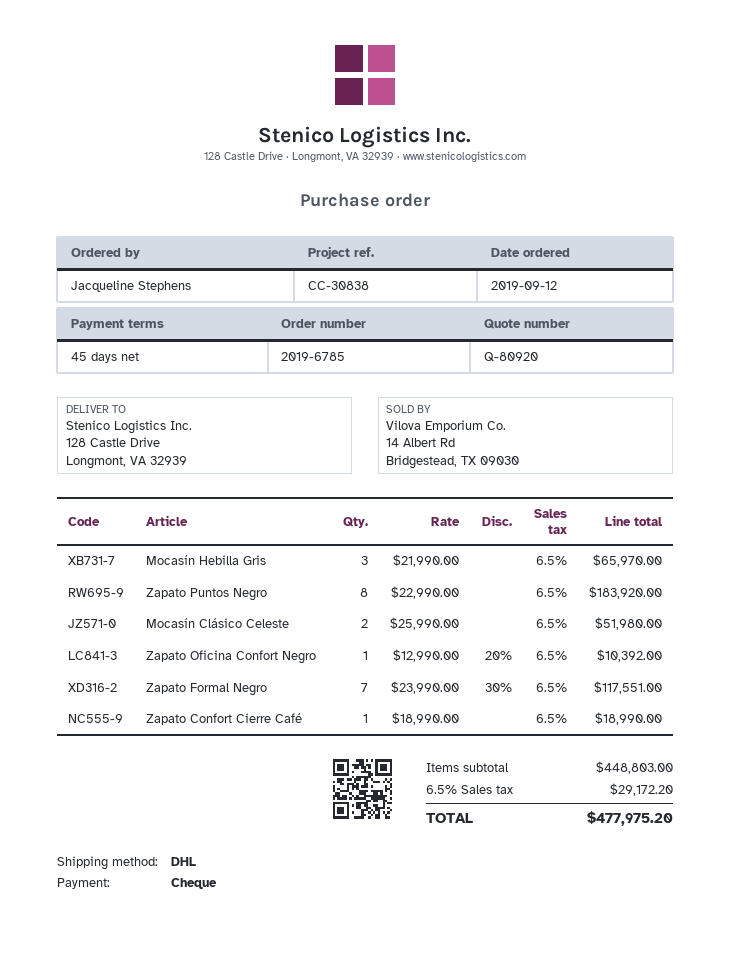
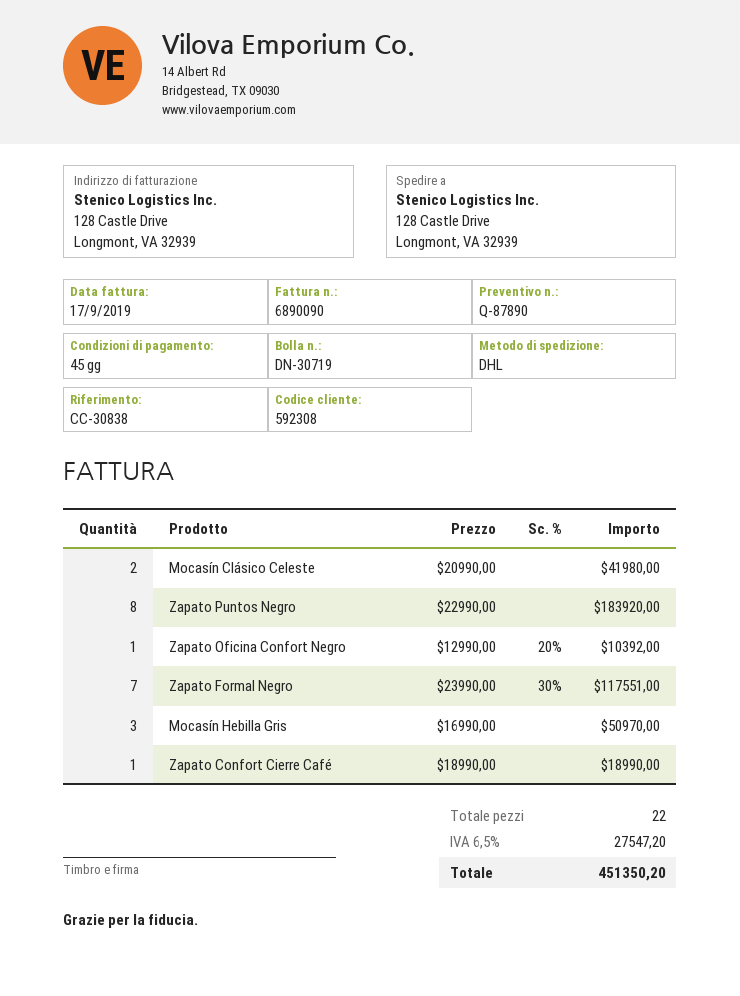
quote number: Q-80920 -> Q-87890
Mocasín Hebilla Gris: 3 x 21990.00 = 65970.00 -> 3 x 16990.00 = 50970.00
Mocasín Clásico Celeste: 2 x 25990.00 = 51980.00 -> 2 x 20990.00 = 41980.00
tax: 6.5% = 29172.20 -> 6.5% = 27547.20
total: 477975.20 -> 451350.20

